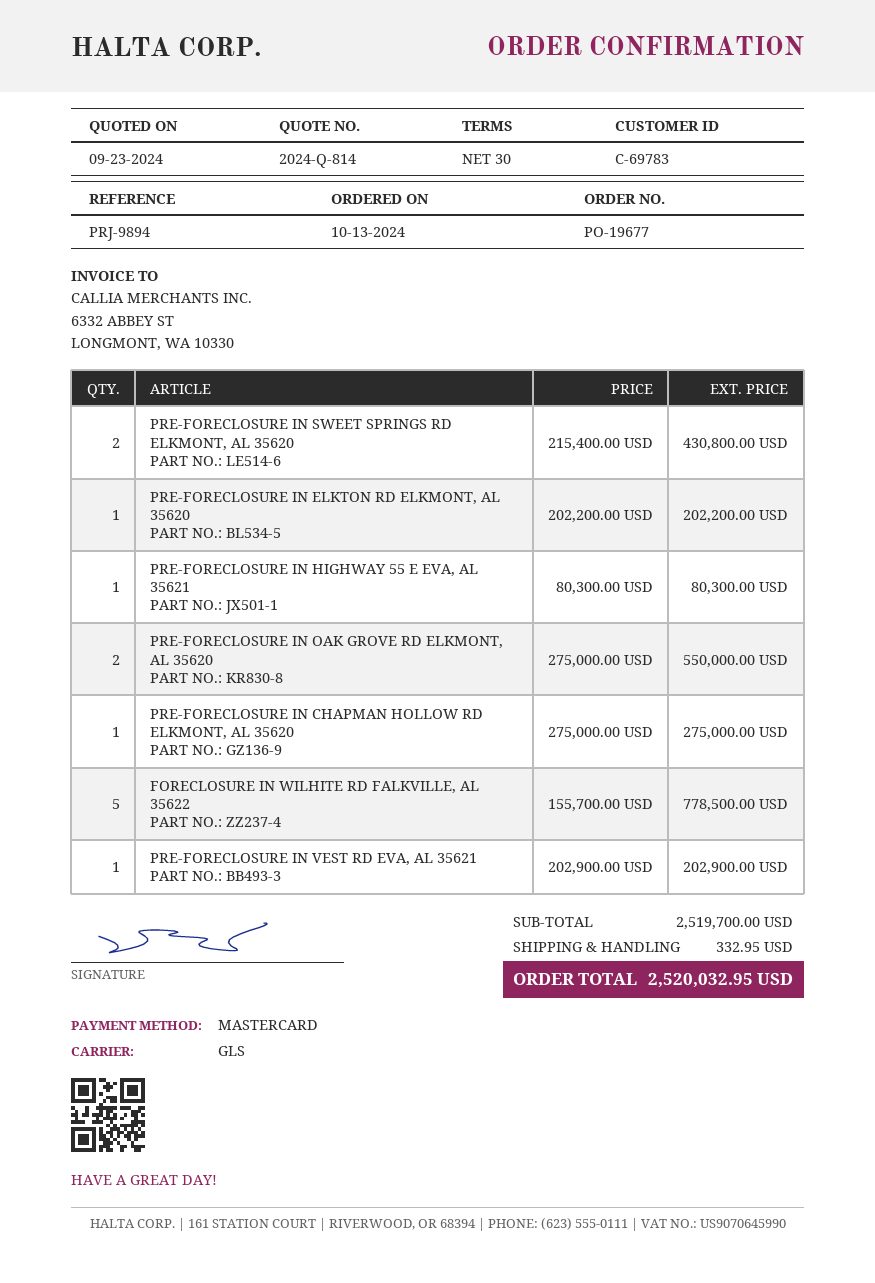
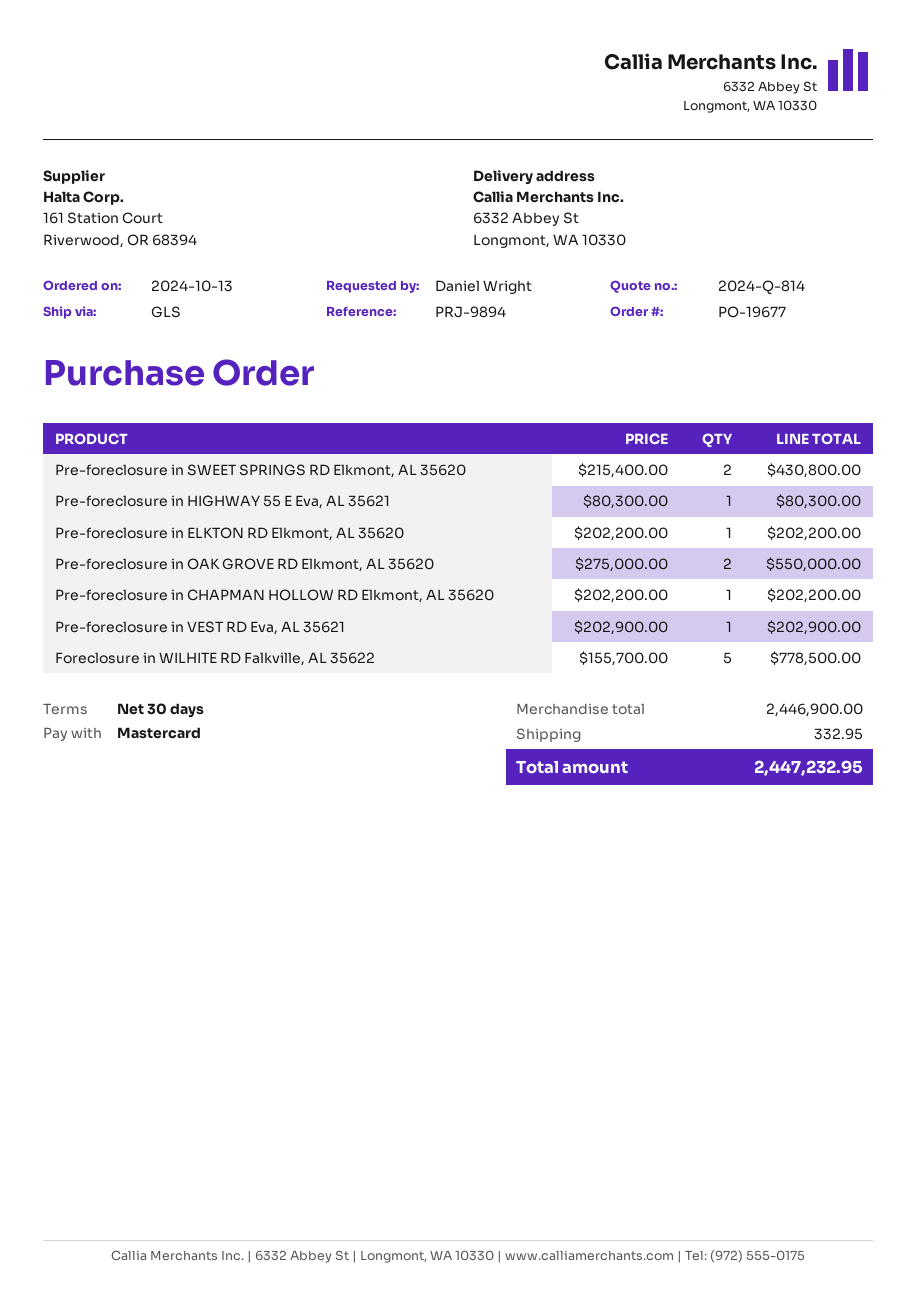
PRE-FORECLOSURE IN CHAPMAN HOLLOW RD ELKMONT, AL 35620: 1 x 275000.00 = 275000.00 -> 1 x 202200.00 = 202200.00
subtotal: 2519700.00 -> 2446900.00
total: 2520032.95 -> 2447232.95

